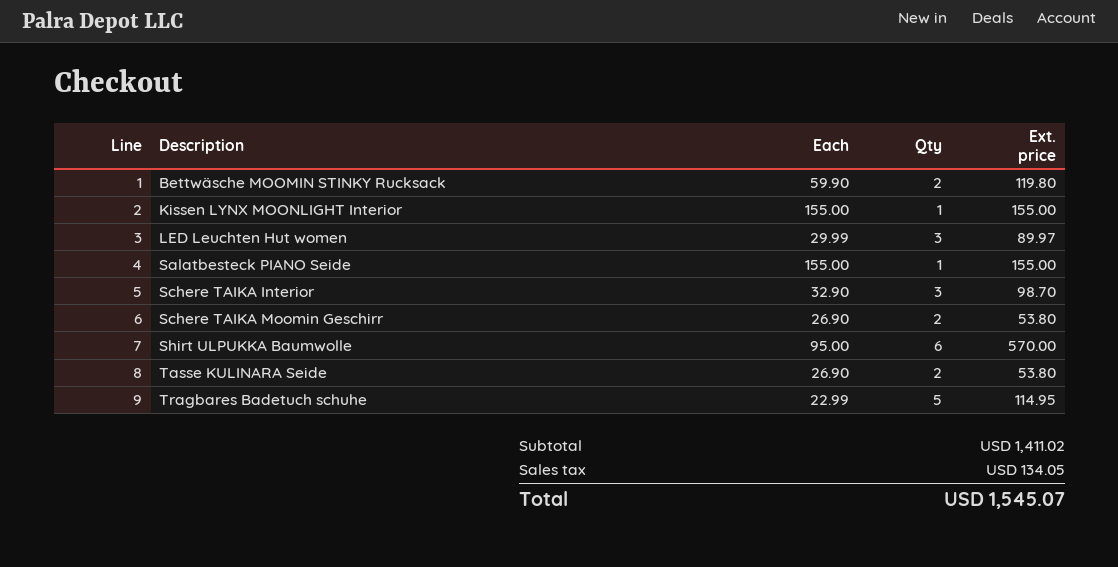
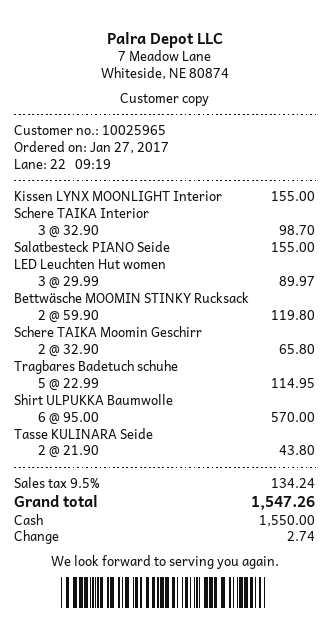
Schere TAIKA Moomin Geschirr: 2 x 26.90 = 53.80 -> 2 x 32.90 = 65.80
Tasse KULINARA Seide: 2 x 26.90 = 53.80 -> 2 x 21.90 = 43.80
tax: 134.05 -> 134.24
total: 1545.07 -> 1547.26

